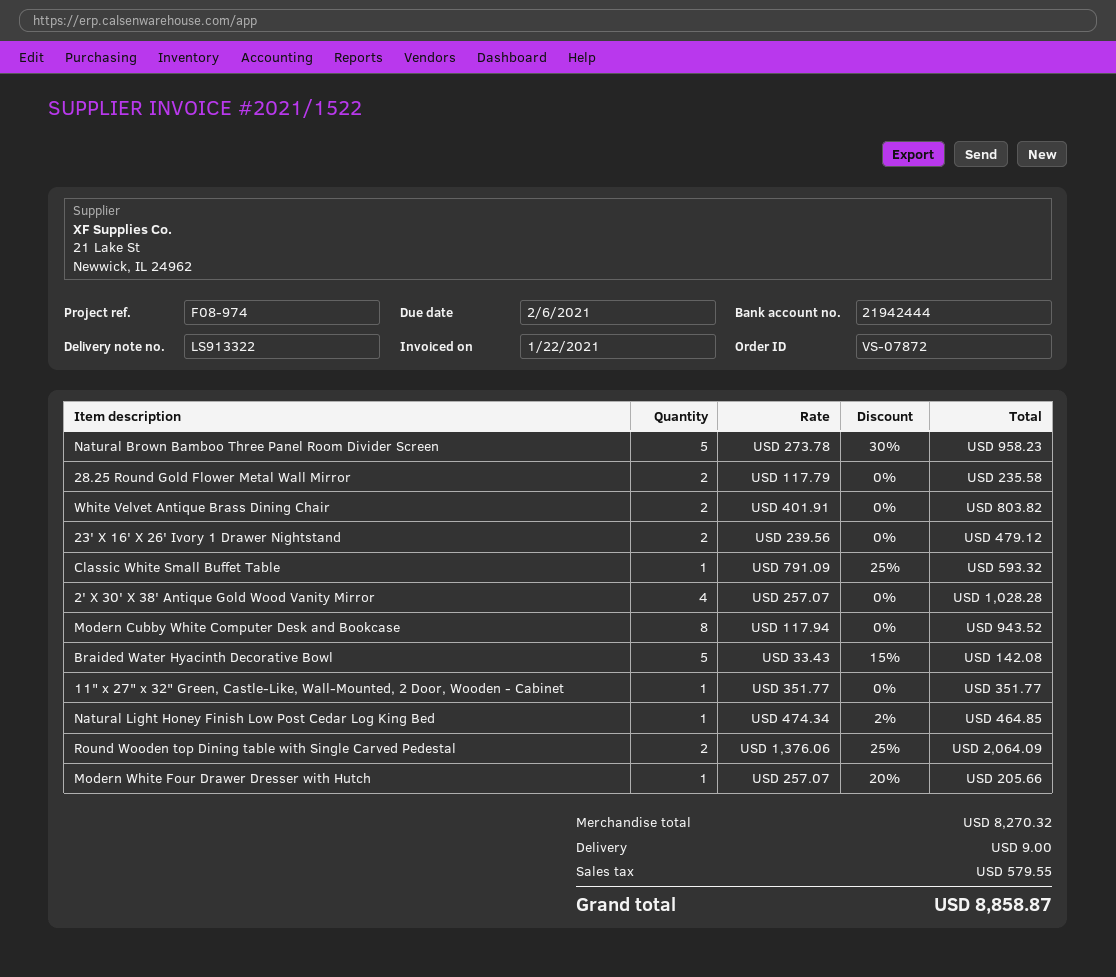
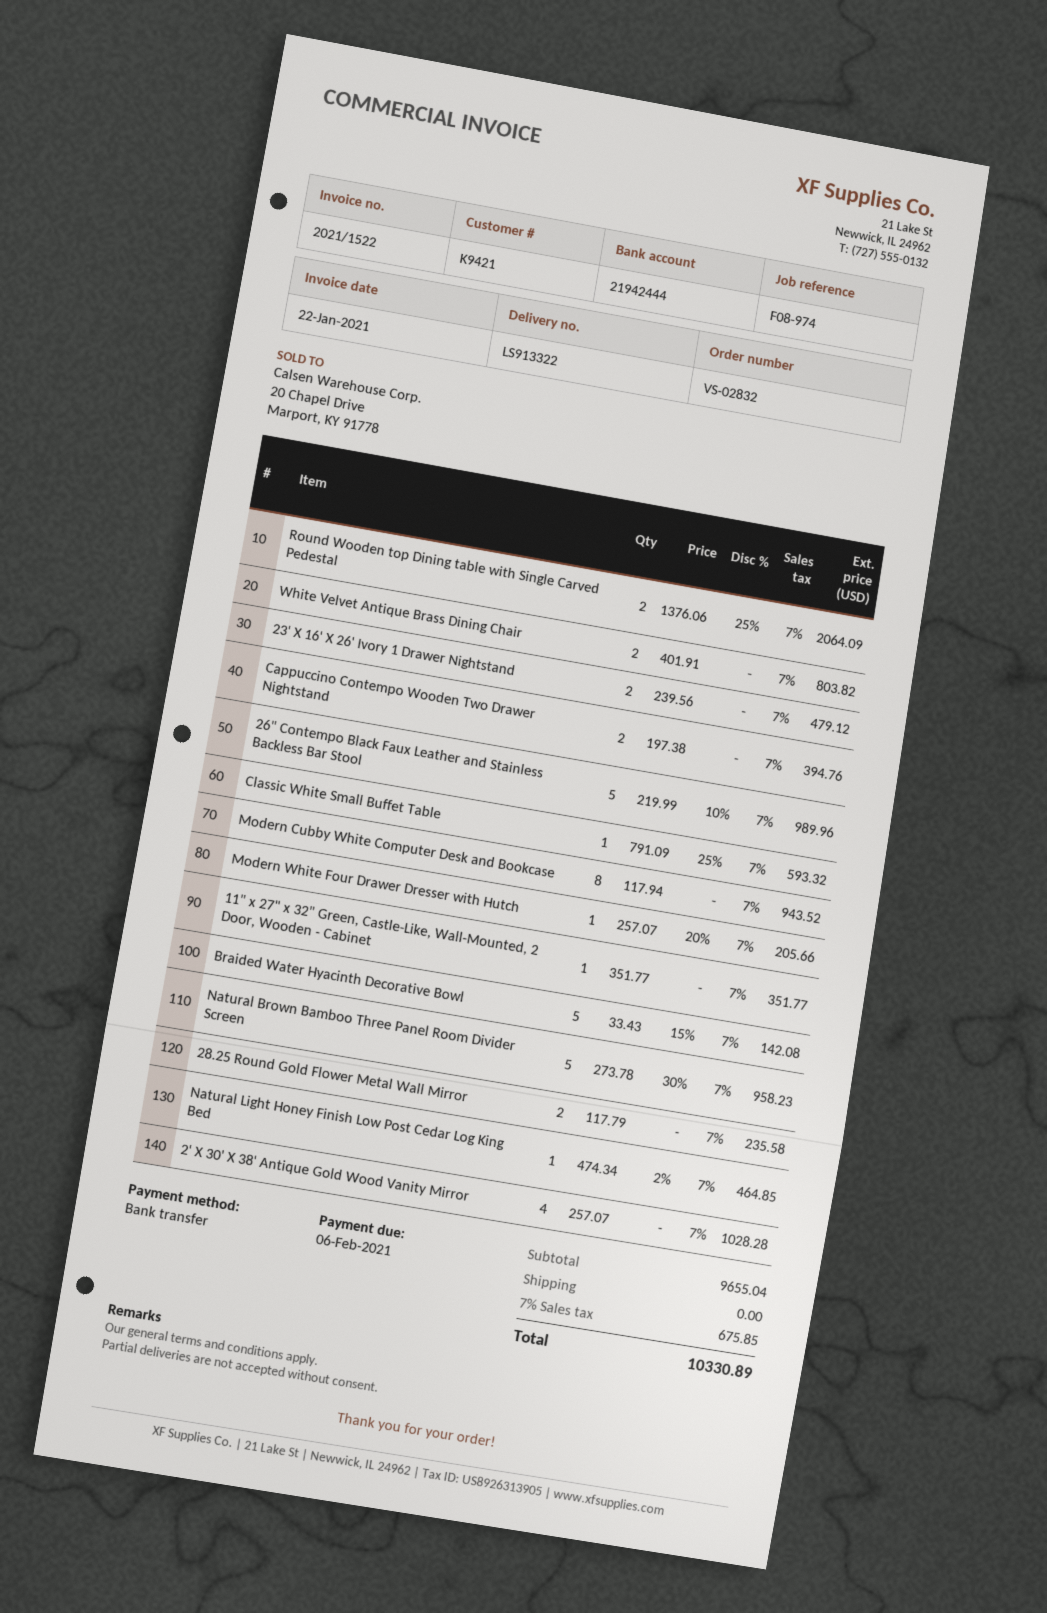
order number: VS-07872 -> VS-02832
Cappuccino Contempo Wooden Two Drawer Nightstand: none -> 2 x 197.38 = 394.76
26" Contempo Black Faux Leather and Stainless Backless Bar Stool: none -> 5 x 219.99 - 10% = 989.96
subtotal: 8270.32 -> 9655.04
shipping: 9.00 -> 0.00
tax: 579.55 -> 675.85
total: 8858.87 -> 10330.89

